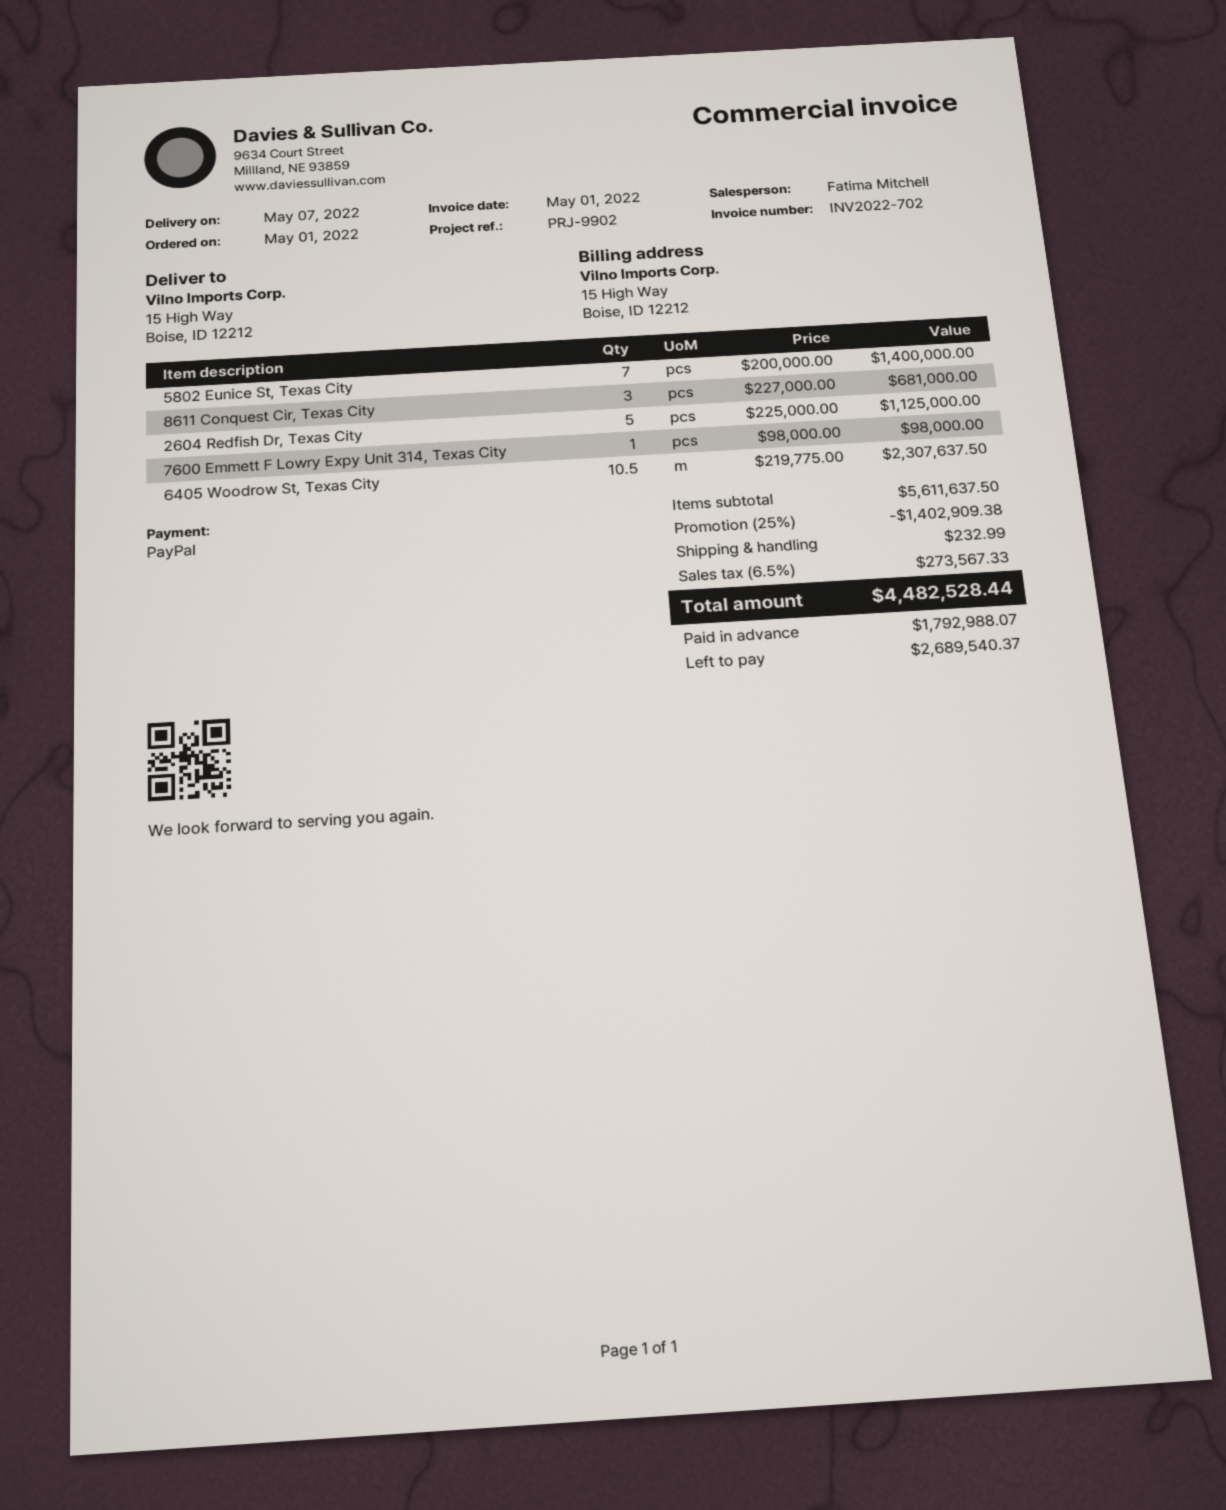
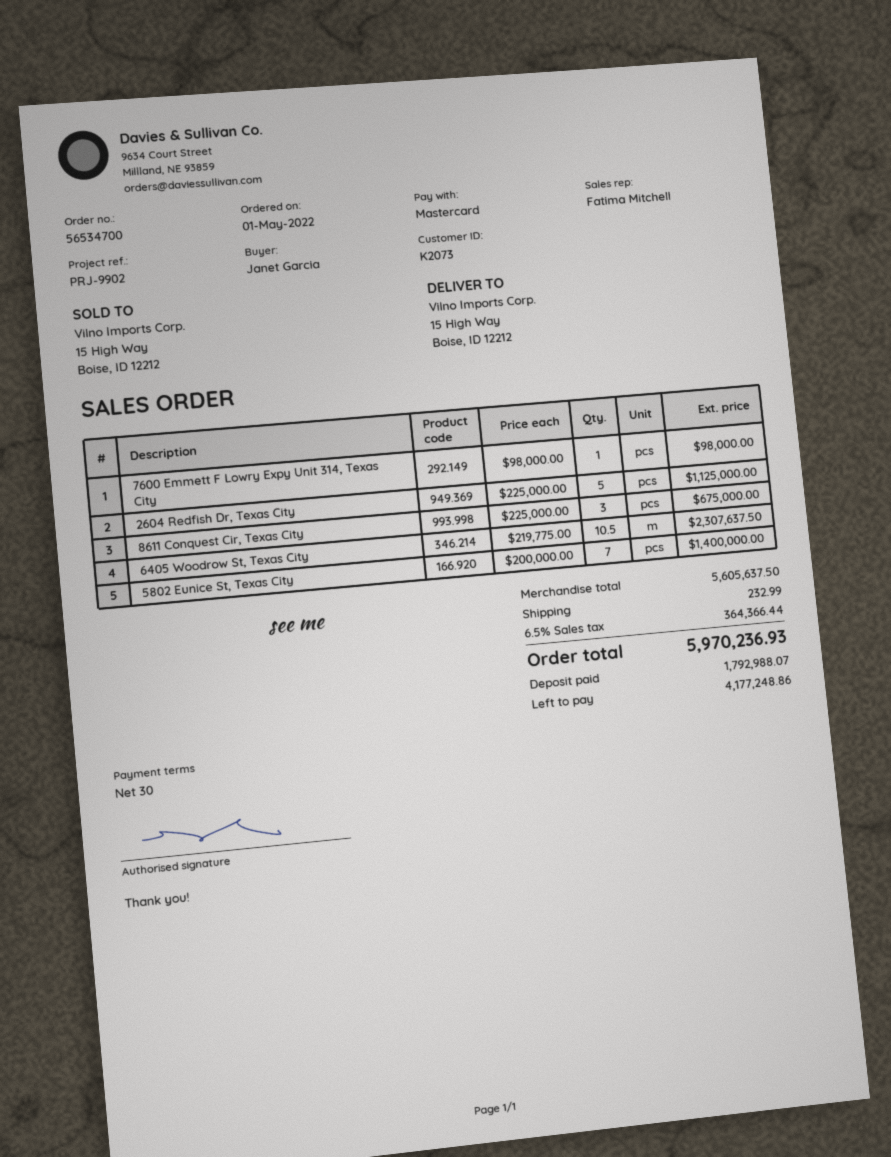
payment method: PayPal -> Mastercard
8611 Conquest Cir, Texas City: 3 x 227000.00 = 681000.00 -> 3 x 225000.00 = 675000.00
subtotal: 5611637.50 -> 5605637.50
discount: 25% = 1402909.38 -> none
tax: 6.5% = 273567.33 -> 6.5% = 364366.44
total: 4482528.44 -> 5970236.93
balance: 2689540.37 -> 4177248.86

